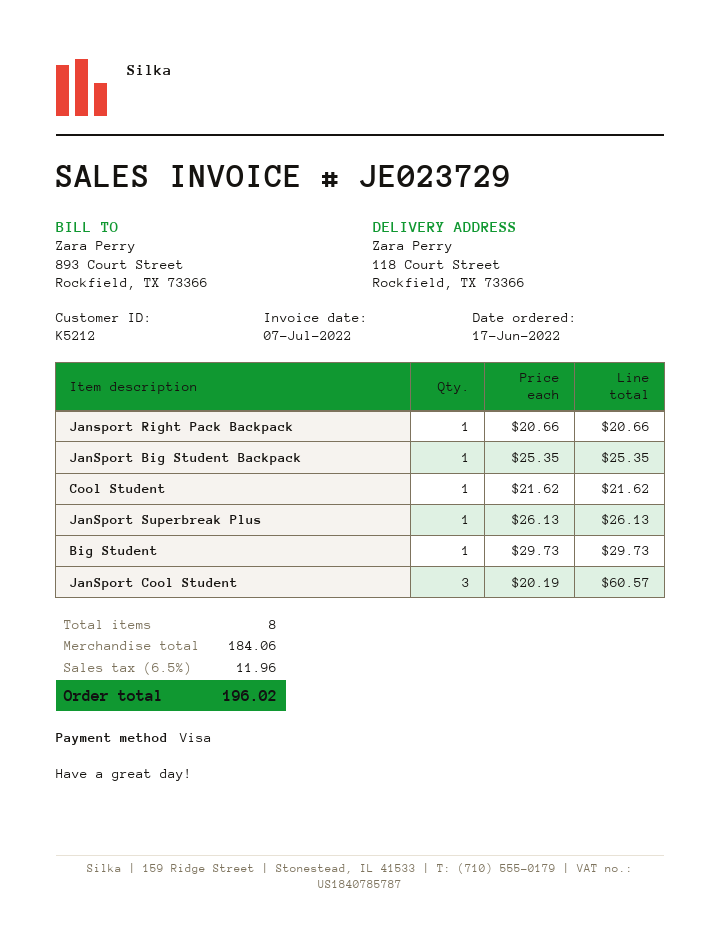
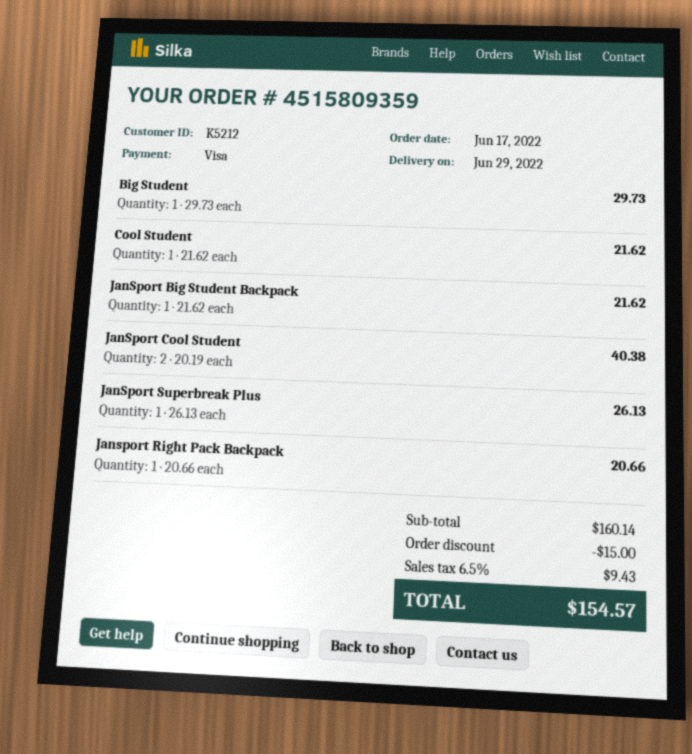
JanSport Big Student Backpack: 1 x 25.35 = 25.35 -> 1 x 21.62 = 21.62
JanSport Cool Student: 3 x 20.19 = 60.57 -> 2 x 20.19 = 40.38
subtotal: 184.06 -> 160.14
discount: none -> 15.00
tax: 6.5% = 11.96 -> 6.5% = 9.43
total: 196.02 -> 154.57

